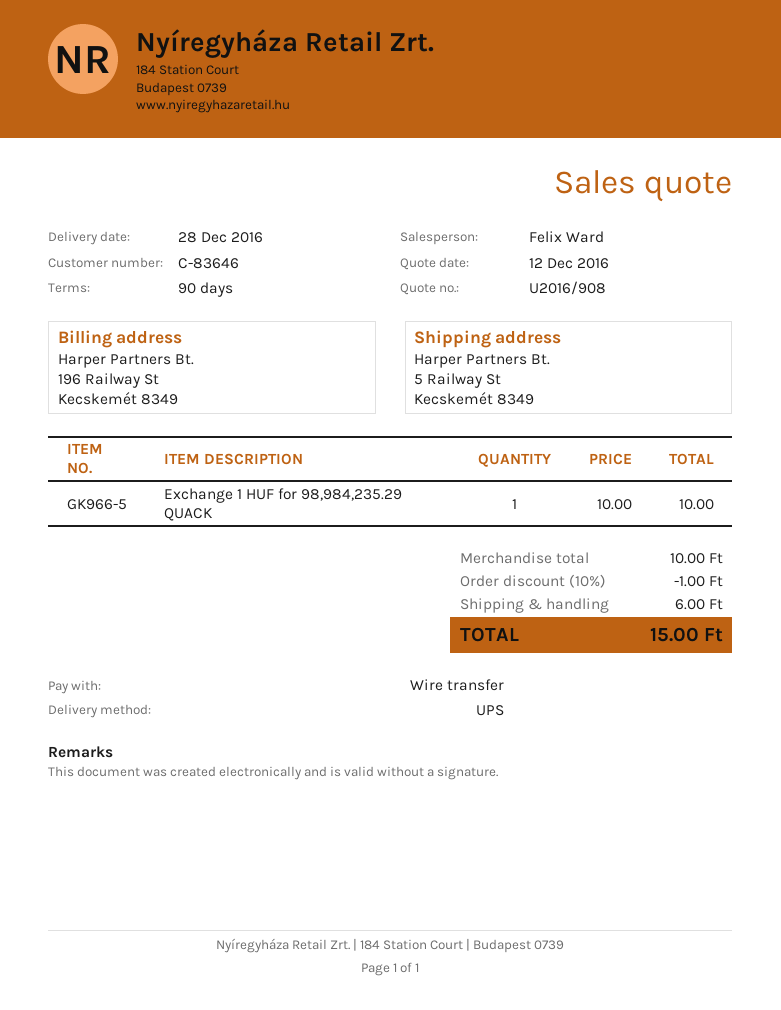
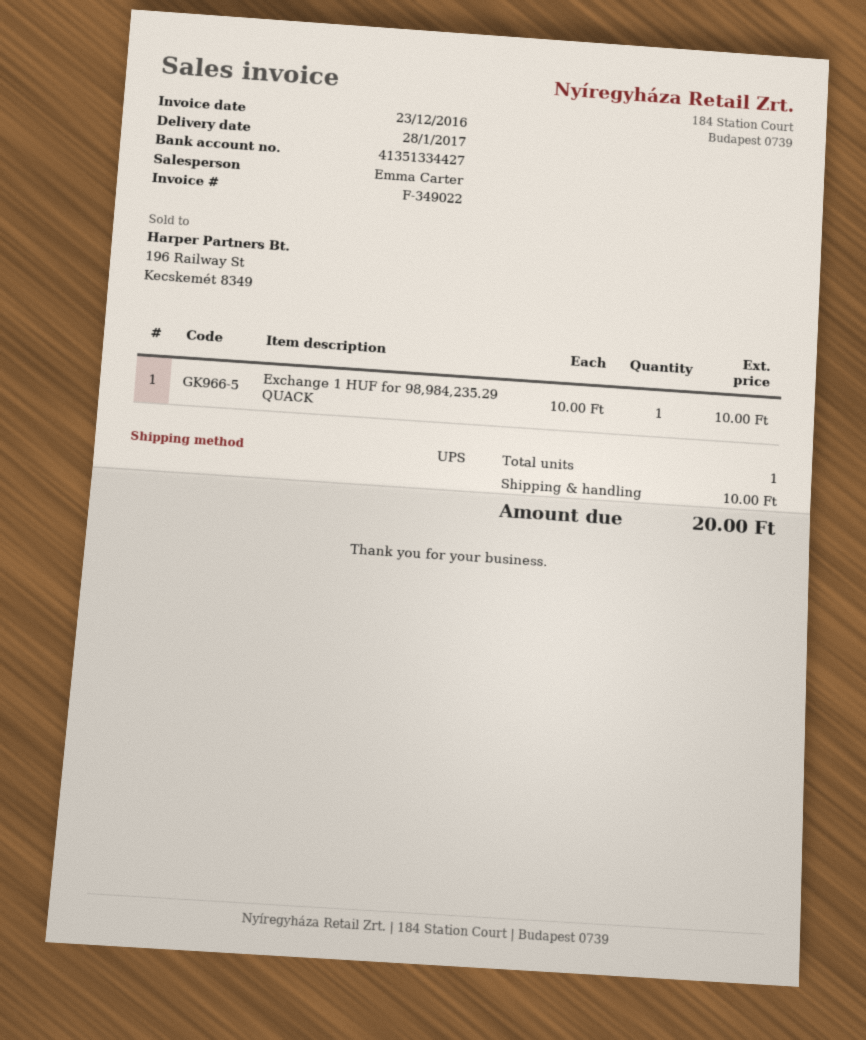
delivery date: 2016-12-28 -> 2017-01-28
sales rep: Felix Ward -> Emma Carter
discount: 10% = 1.00 -> none
shipping: 6.00 -> 10.00
total: 15.00 -> 20.00

